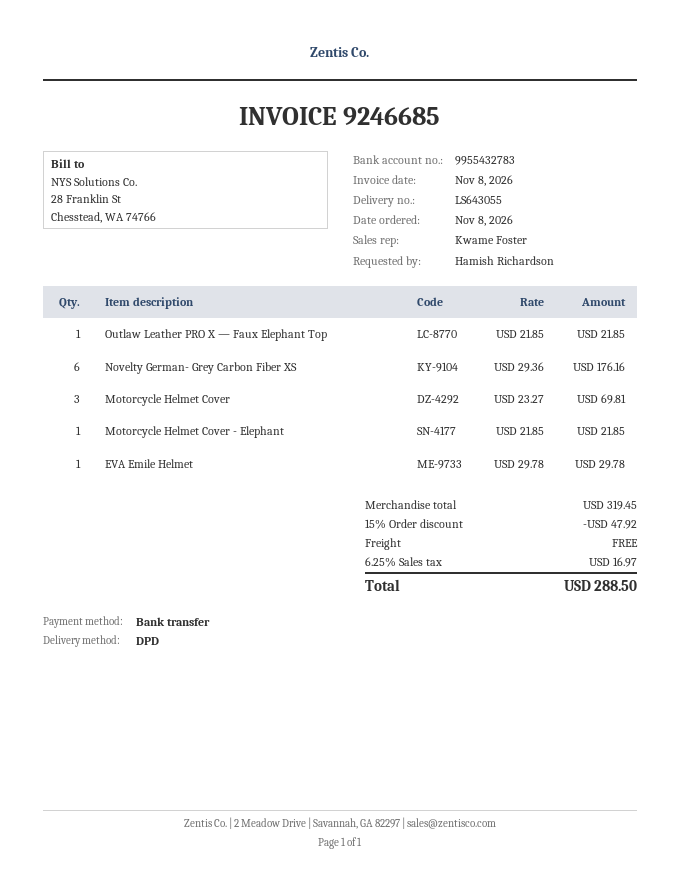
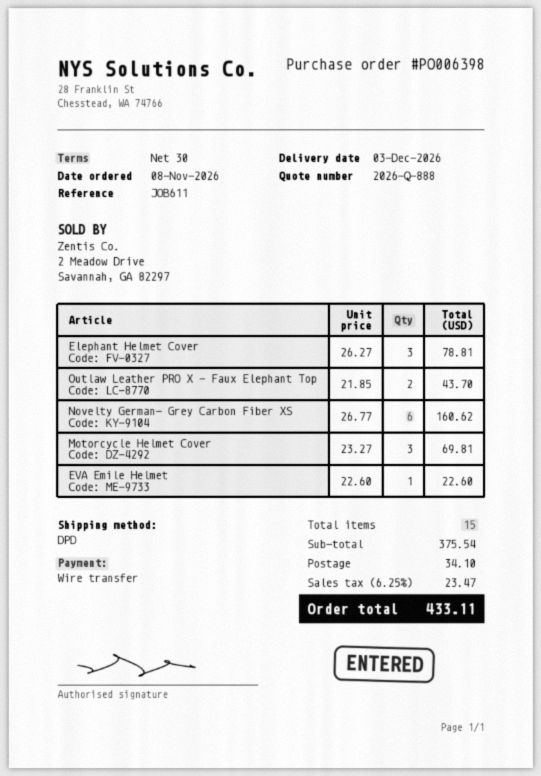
Outlaw Leather PRO X — Faux Elephant Top: 1 x 21.85 = 21.85 -> 2 x 21.85 = 43.70
Novelty German- Grey Carbon Fiber XS: 6 x 29.36 = 176.16 -> 6 x 26.77 = 160.62
Motorcycle Helmet Cover - Elephant: 1 x 21.85 = 21.85 -> none
EVA Emile Helmet: 1 x 29.78 = 29.78 -> 1 x 22.60 = 22.60
Elephant Helmet Cover: none -> 3 x 26.27 = 78.81
subtotal: 319.45 -> 375.54
discount: 15% = 47.92 -> none
shipping: 0.00 -> 34.10
tax: 6.25% = 16.97 -> 6.25% = 23.47
total: 288.50 -> 433.11

